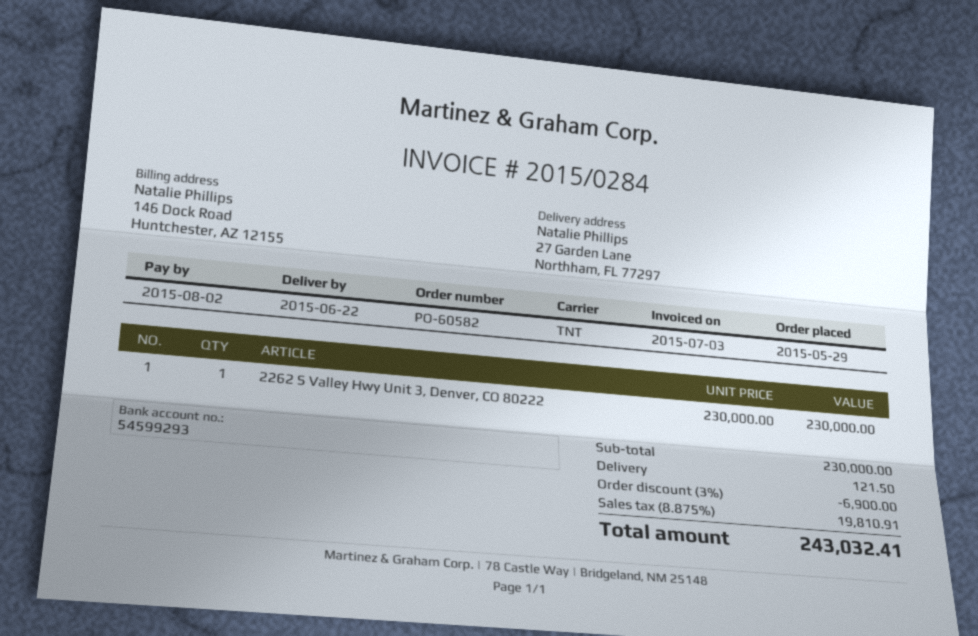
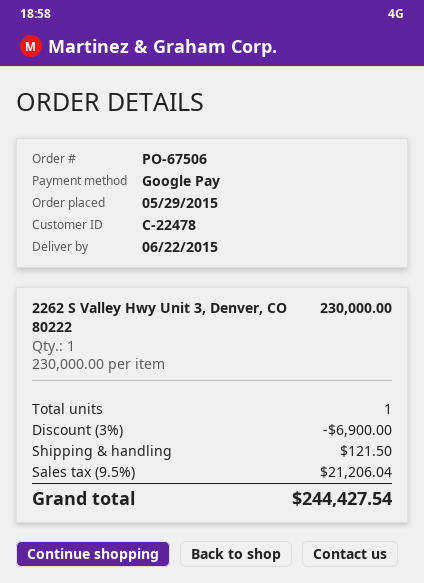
order number: PO-60582 -> PO-67506
tax: 8.875% = 19810.91 -> 9.5% = 21206.04
total: 243032.41 -> 244427.54

